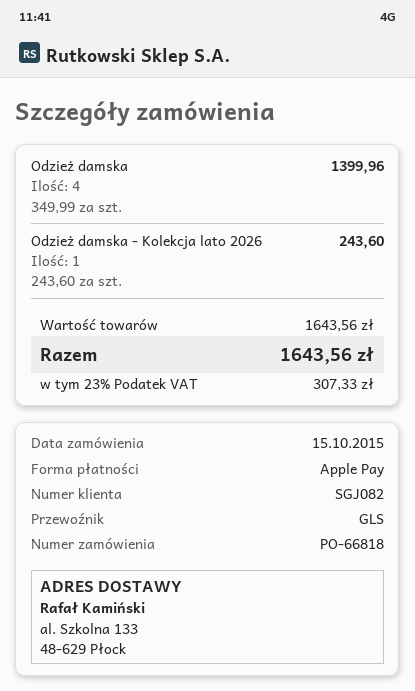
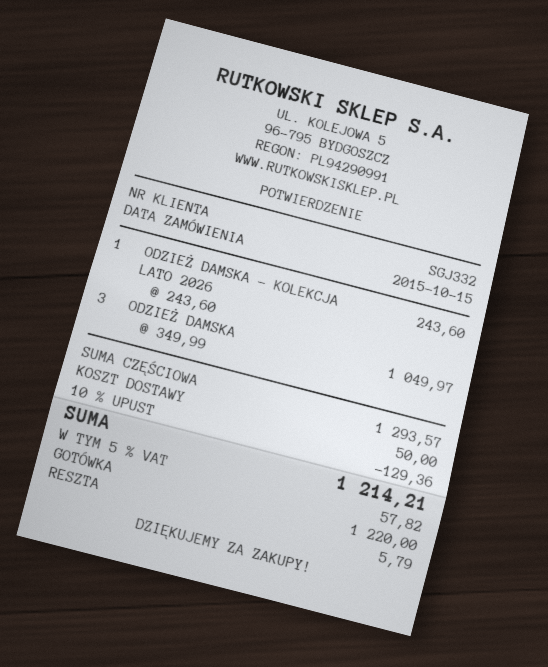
customer number: SGJ082 -> SGJ332
payment method: Apple Pay -> cash
Odzież damska: 4 x 349.99 = 1399.96 -> 3 x 349.99 = 1049.97
subtotal: 1643.56 -> 1293.57
discount: none -> 10% = 129.36
shipping: none -> 50.00
tax: 23% = 307.33 -> 5% = 57.82
total: 1643.56 -> 1214.21

